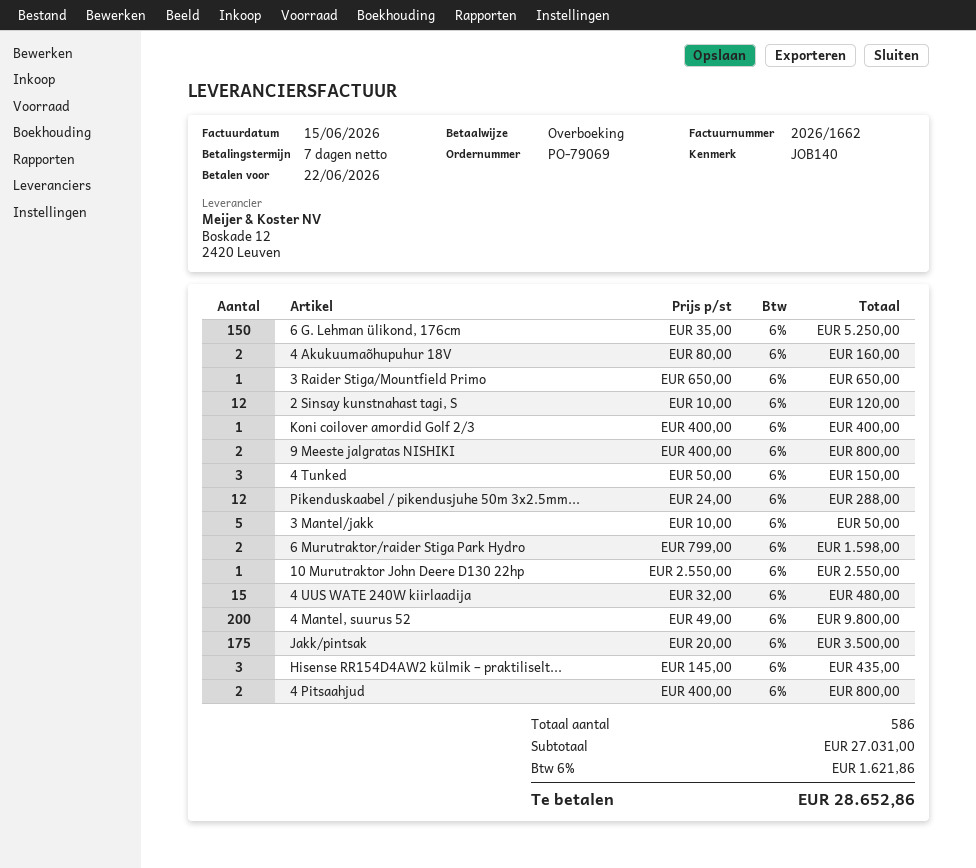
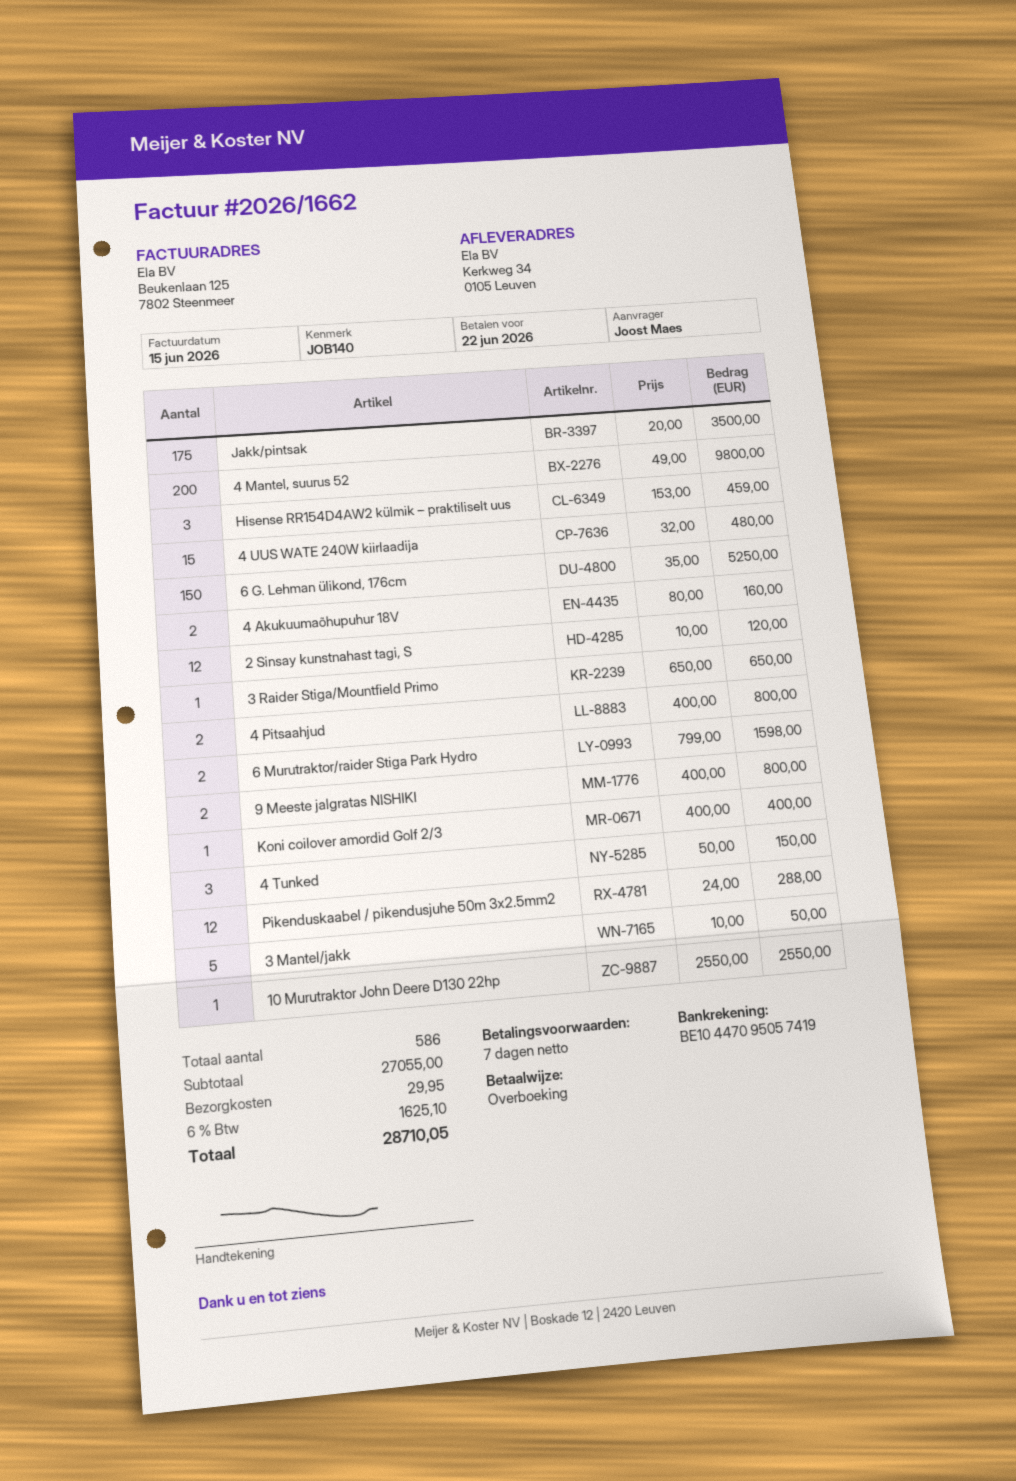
Hisense RR154D4AW2 külmik – praktiliselt...: 3 x 145.00 = 435.00 -> 3 x 153.00 = 459.00
subtotal: 27031.00 -> 27055.00
shipping: none -> 29.95
tax: 6% = 1621.86 -> 6% = 1625.10
total: 28652.86 -> 28710.05

